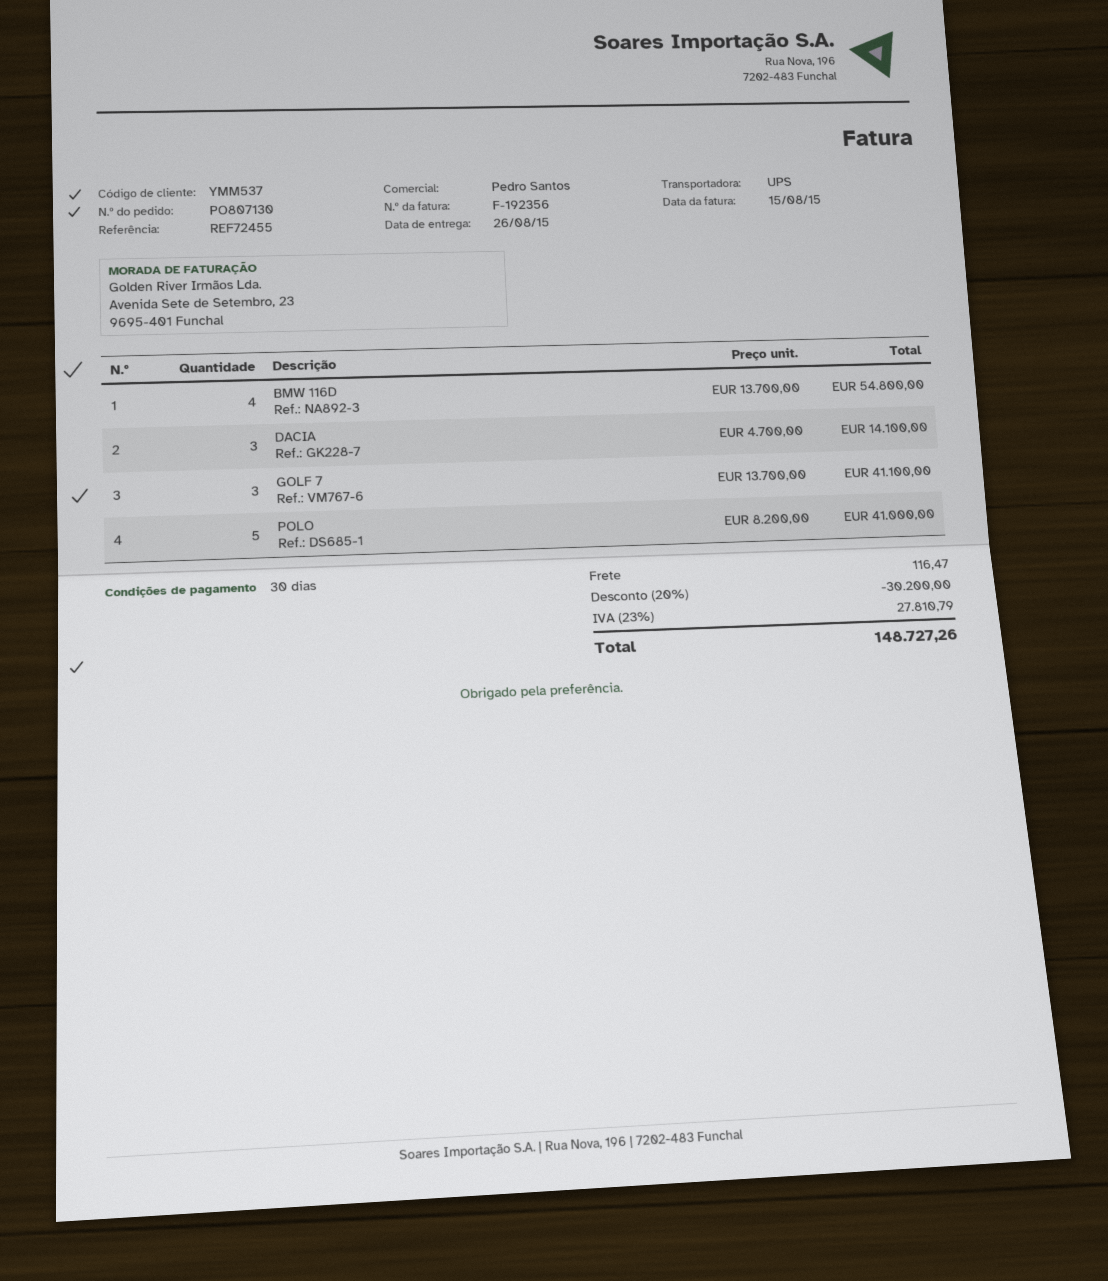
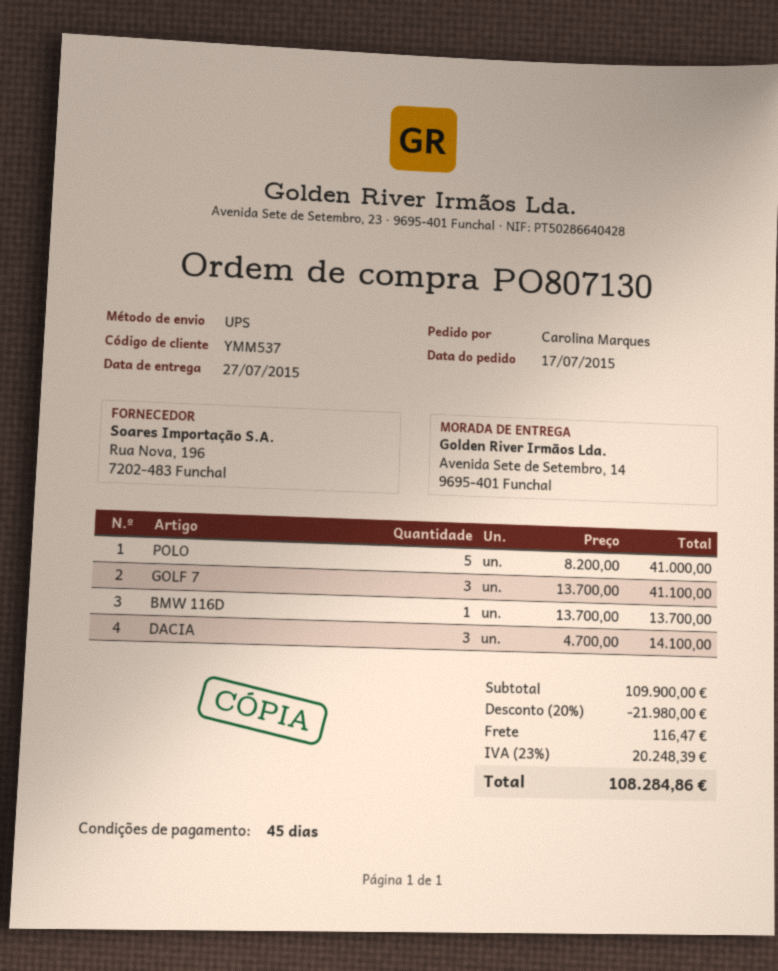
delivery date: 2015-08-26 -> 2015-07-27
payment terms: 30 days -> 45 days
BMW 116D: 4 x 13700.00 = 54800.00 -> 1 x 13700.00 = 13700.00
discount: 20% = 30200.00 -> 20% = 21980.00
tax: 23% = 27810.79 -> 23% = 20248.39
total: 148727.26 -> 108284.86

